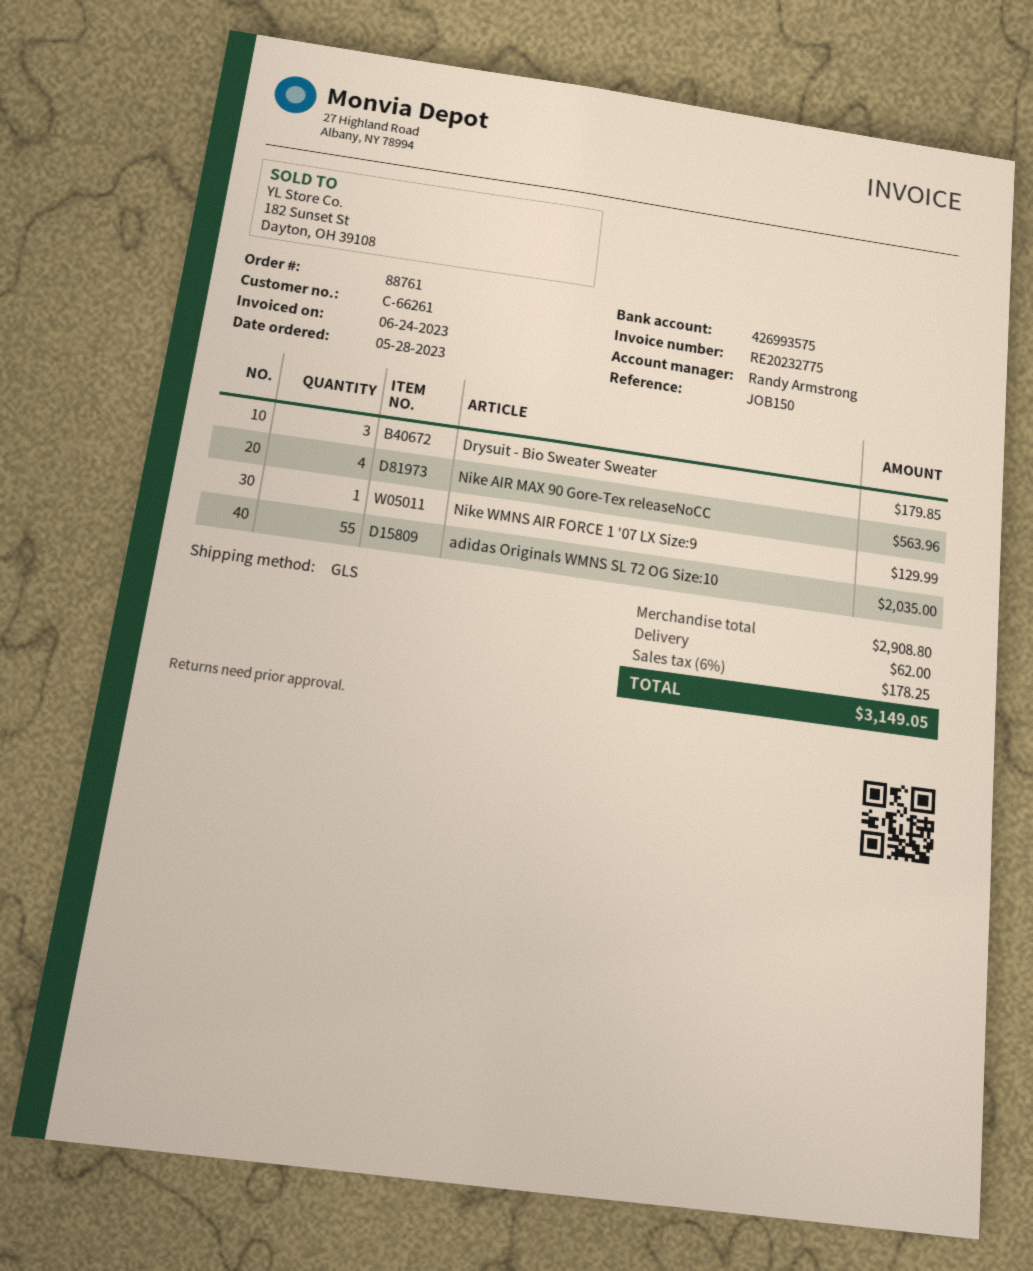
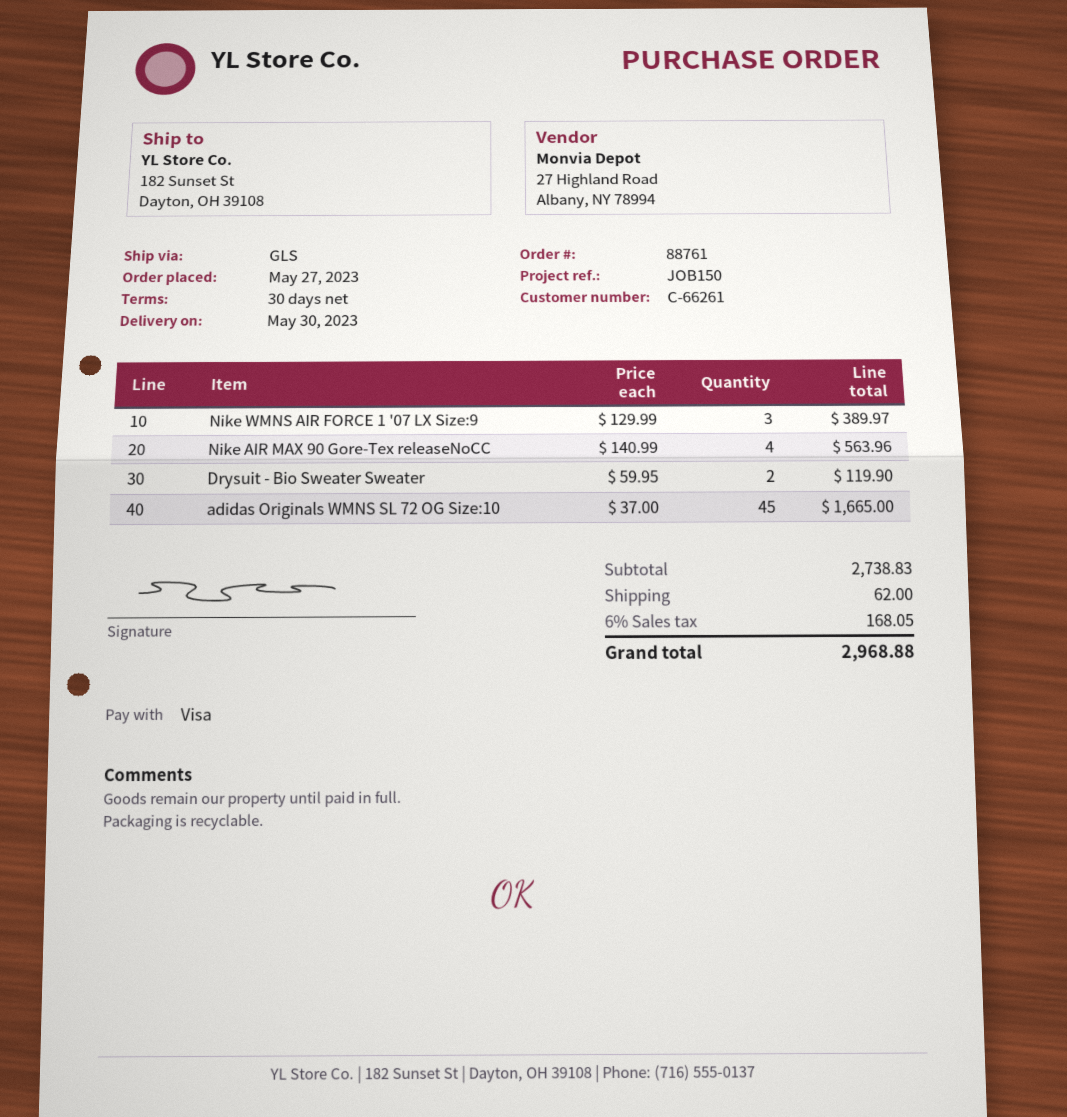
order date: 2023-05-28 -> 2023-05-27
Drysuit - Bio Sweater Sweater: 3 for 179.85 -> 2 for 119.90
Nike WMNS AIR FORCE 1 '07 LX Size:9: 1 for 129.99 -> 3 for 389.97
adidas Originals WMNS SL 72 OG Size:10: 55 for 2035.00 -> 45 for 1665.00
subtotal: 2908.80 -> 2738.83
tax: 6% = 178.25 -> 6% = 168.05
total: 3149.05 -> 2968.88

